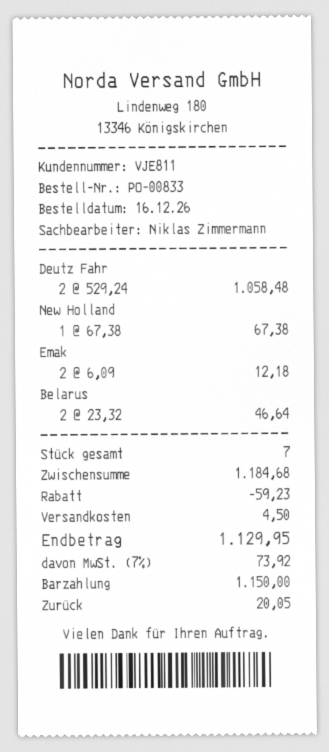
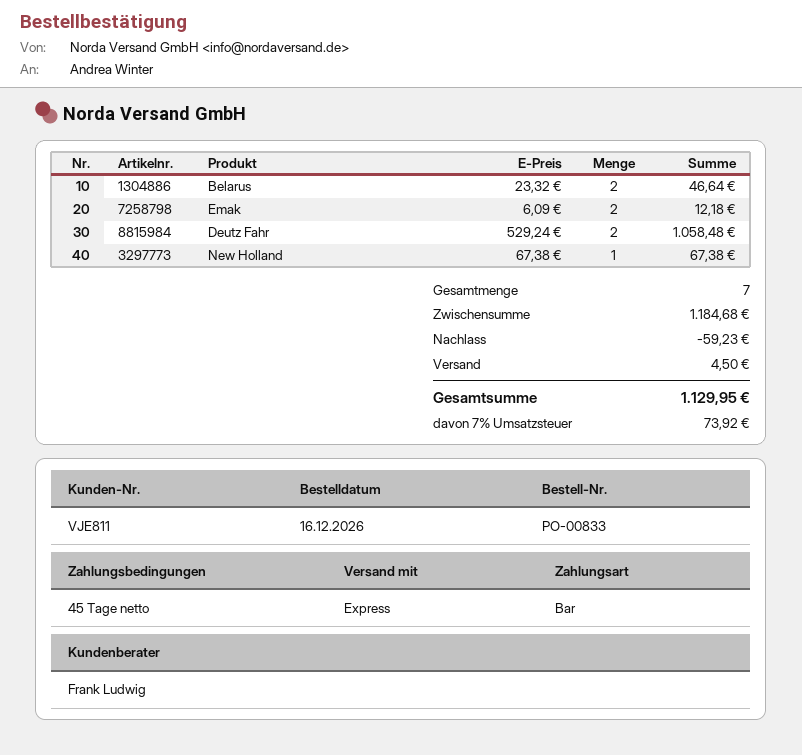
sales rep: Niklas Zimmermann -> Frank Ludwig

